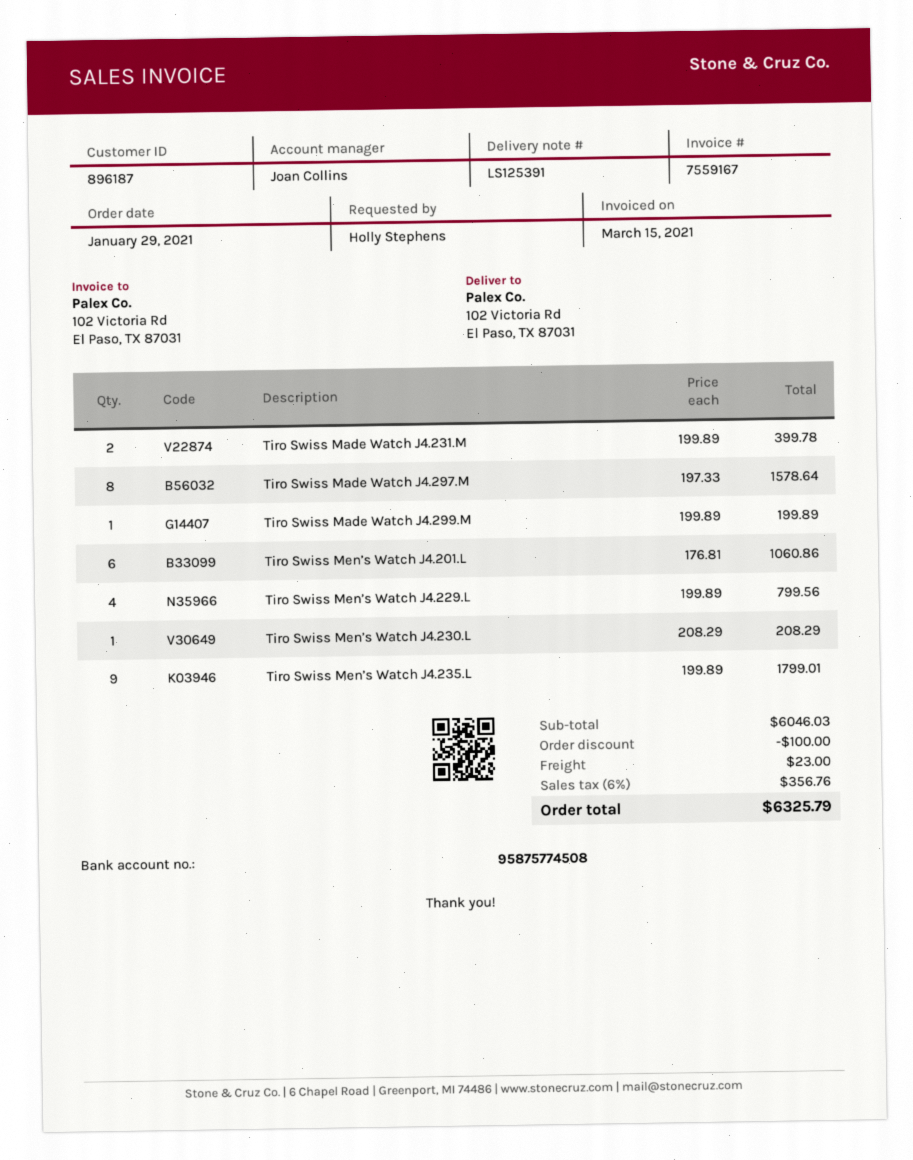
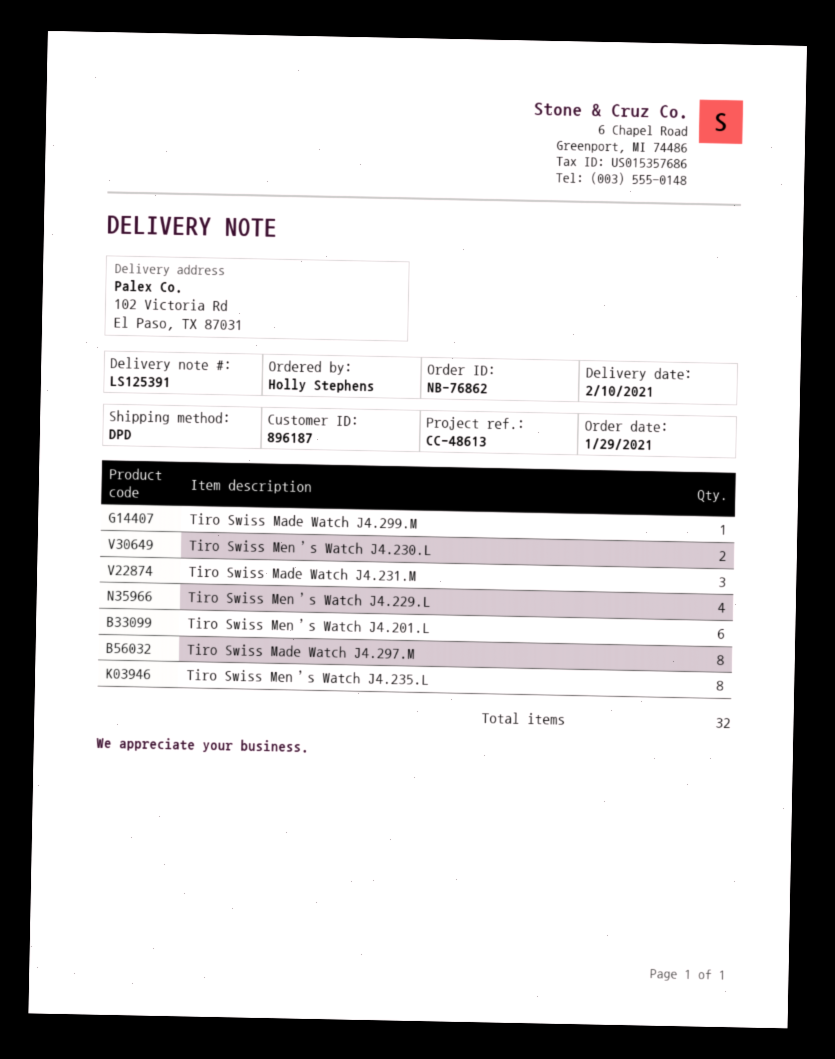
Tiro Swiss Made Watch J4.231.M: 2 -> 3
Tiro Swiss Men’s Watch J4.230.L: 1 -> 2
Tiro Swiss Men’s Watch J4.235.L: 9 -> 8

